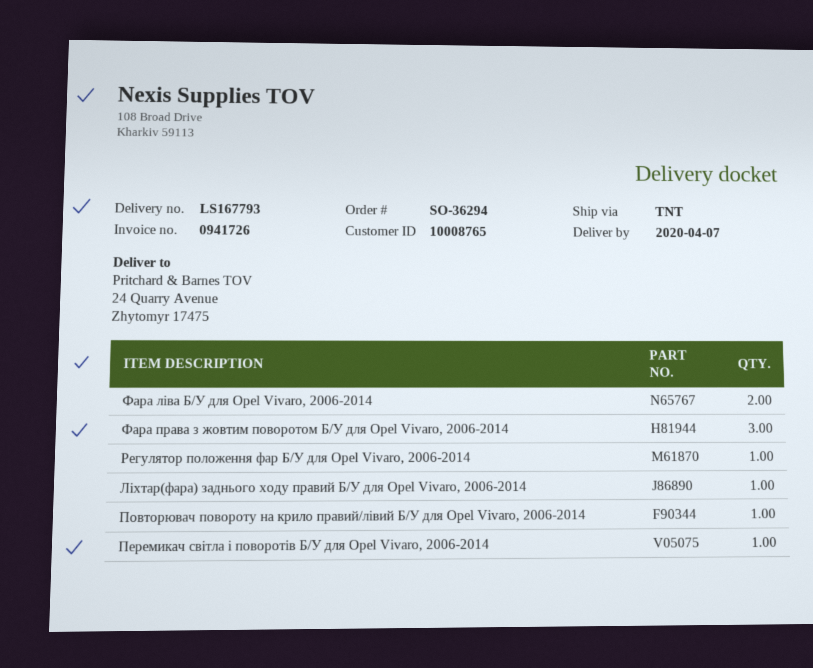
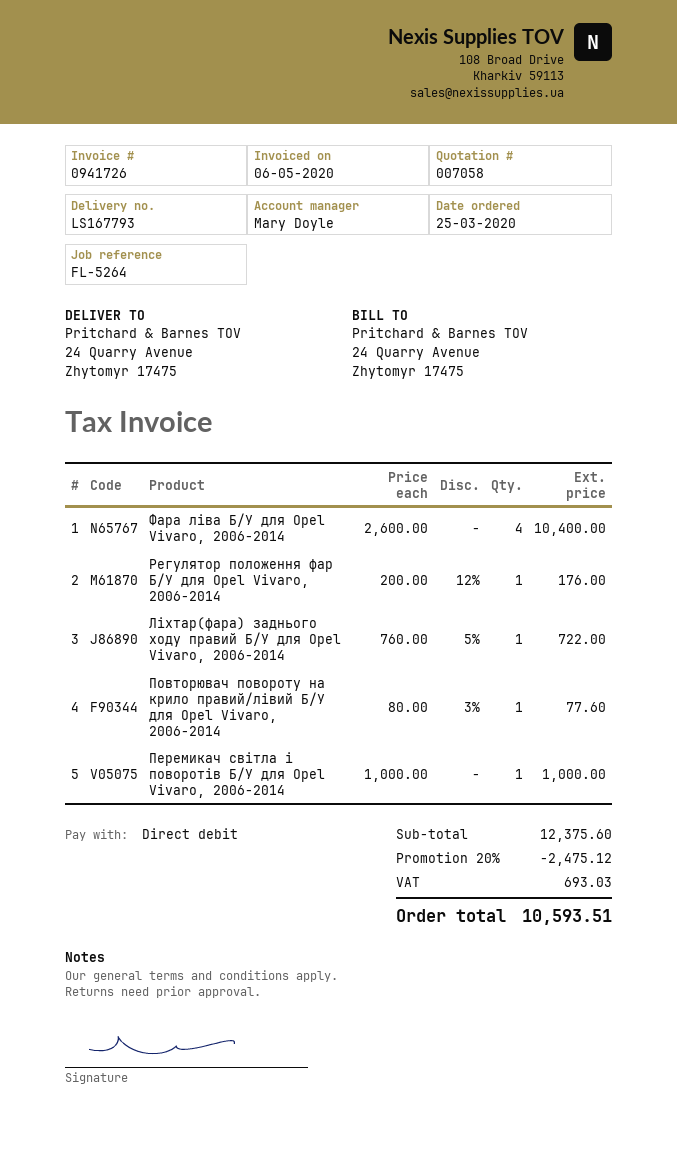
Фара ліва Б/У для Opel Vivaro, 2006-2014: 2 -> 4
Фара права з жовтим поворотом Б/У для Opel Vivaro, 2006-2014: 3 -> none

